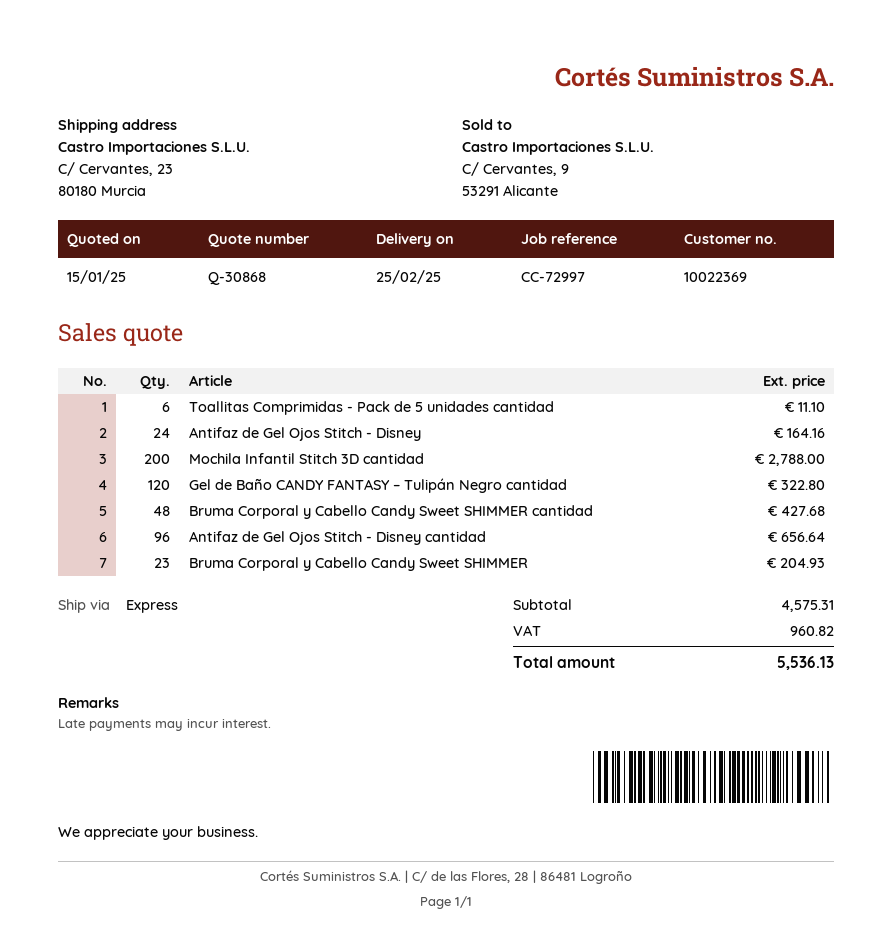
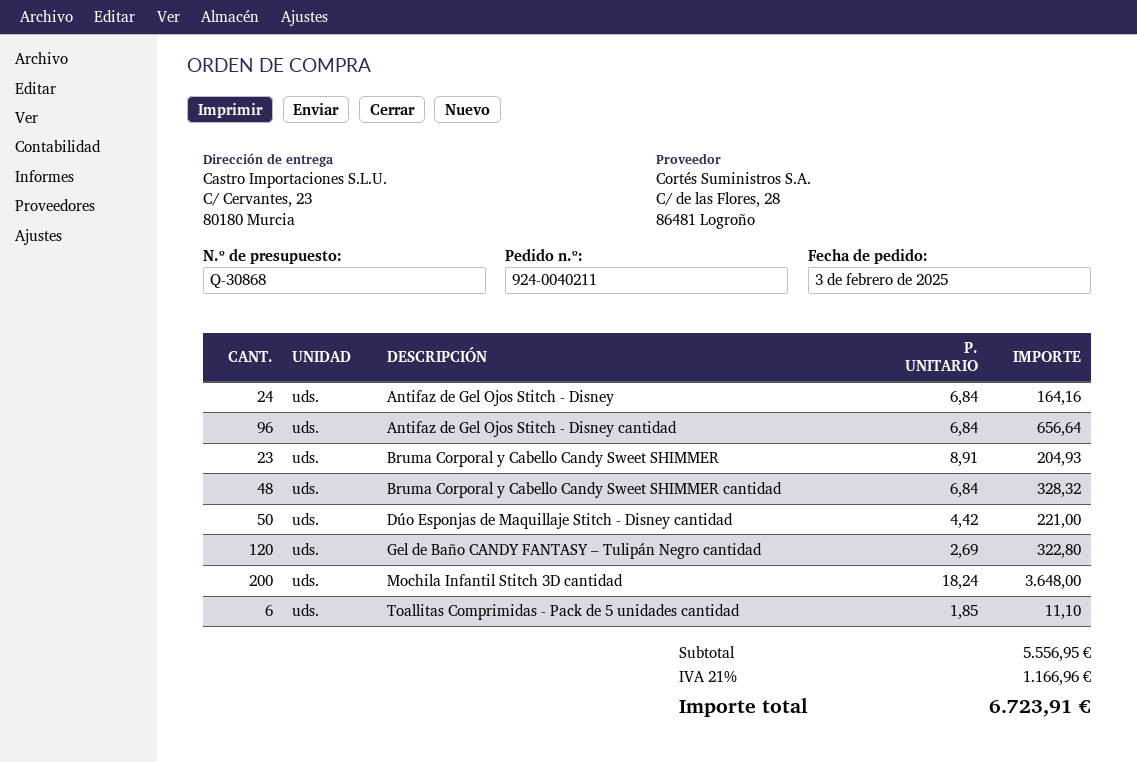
Mochila Infantil Stitch 3D cantidad: 200 for 2788.00 -> 200 for 3648.00
Bruma Corporal y Cabello Candy Sweet SHIMMER cantidad: 48 for 427.68 -> 48 for 328.32
Dúo Esponjas de Maquillaje Stitch - Disney cantidad: none -> 50 for 221.00
subtotal: 4575.31 -> 5556.95
tax: 960.82 -> 1166.96
total: 5536.13 -> 6723.91

